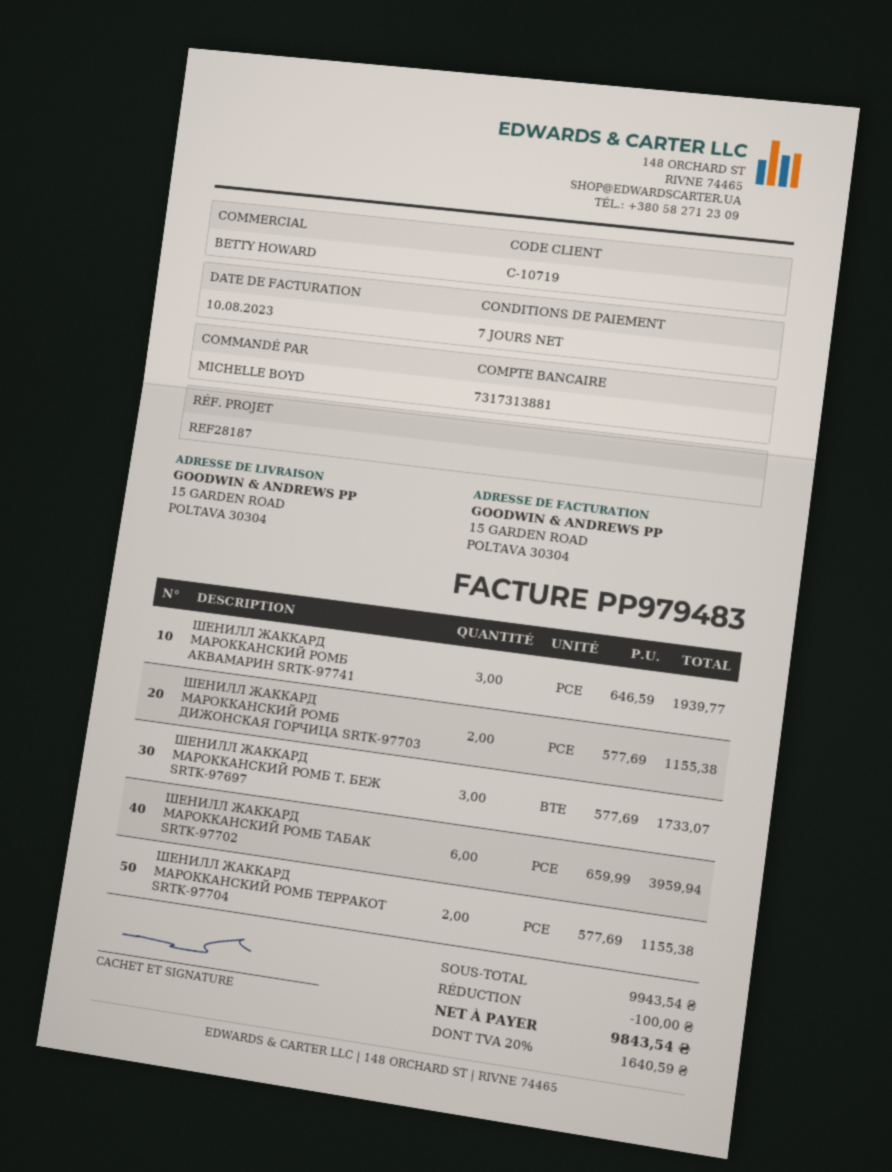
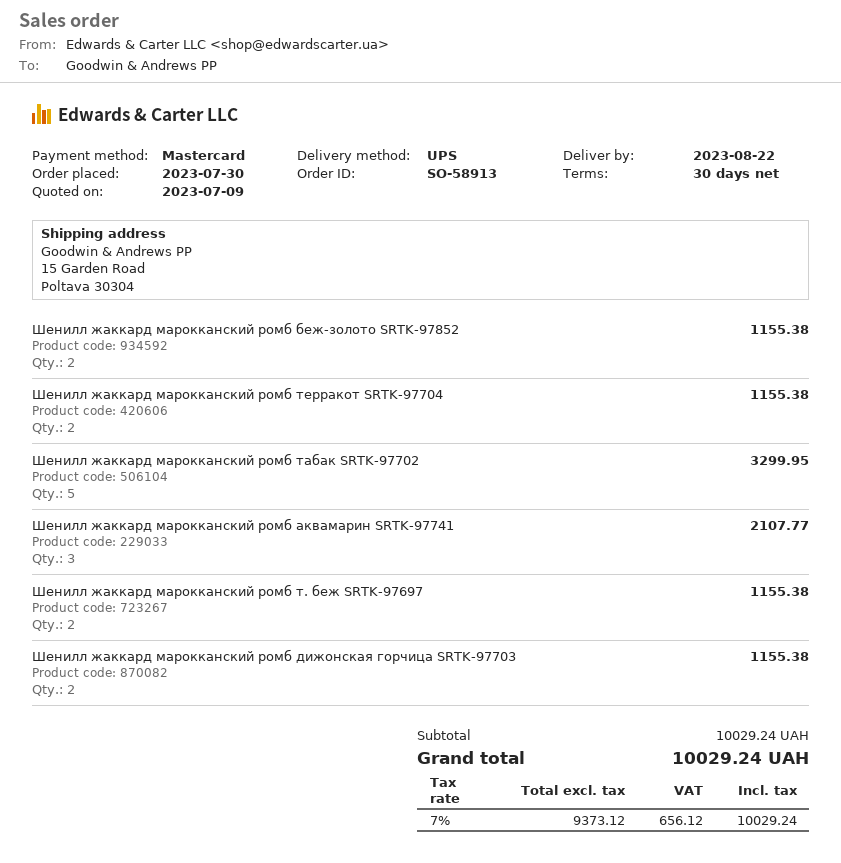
payment terms: 7 days -> 30 days
ШЕНИЛЛ ЖАККАРД МАРОККАНСКИЙ РОМБ АКВАМАРИН SRTK-97741: 3 for 1939.77 -> 3 for 2107.77
ШЕНИЛЛ ЖАККАРД МАРОККАНСКИЙ РОМБ Т. БЕЖ SRTK-97697: 3 for 1733.07 -> 2 for 1155.38
ШЕНИЛЛ ЖАККАРД МАРОККАНСКИЙ РОМБ ТАБАК SRTK-97702: 6 for 3959.94 -> 5 for 3299.95
Шенилл жаккард марокканский ромб беж-золото SRTK-97852: none -> 2 for 1155.38
subtotal: 9943.54 -> 10029.24
discount: 100.00 -> none
tax: 20% = 1640.59 -> 7% = 656.12
total: 9843.54 -> 10029.24

